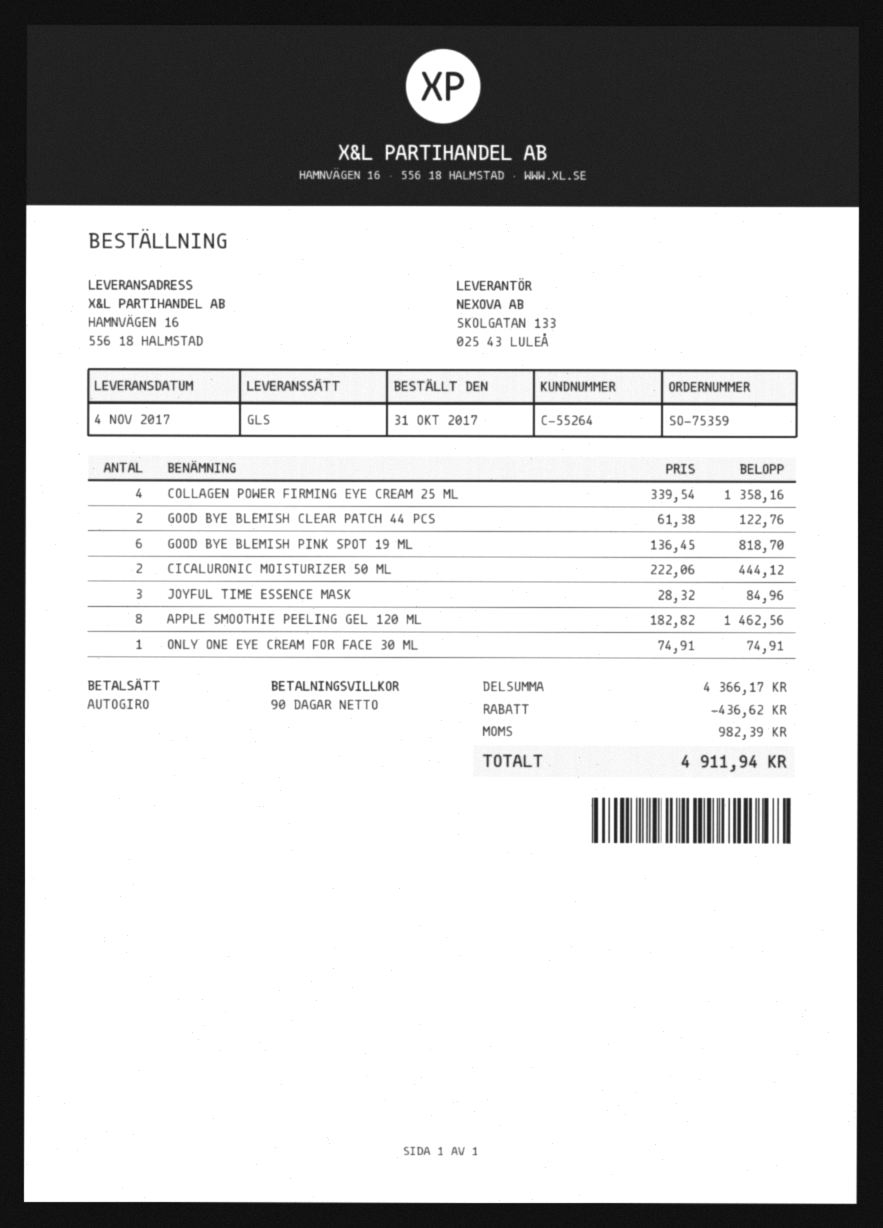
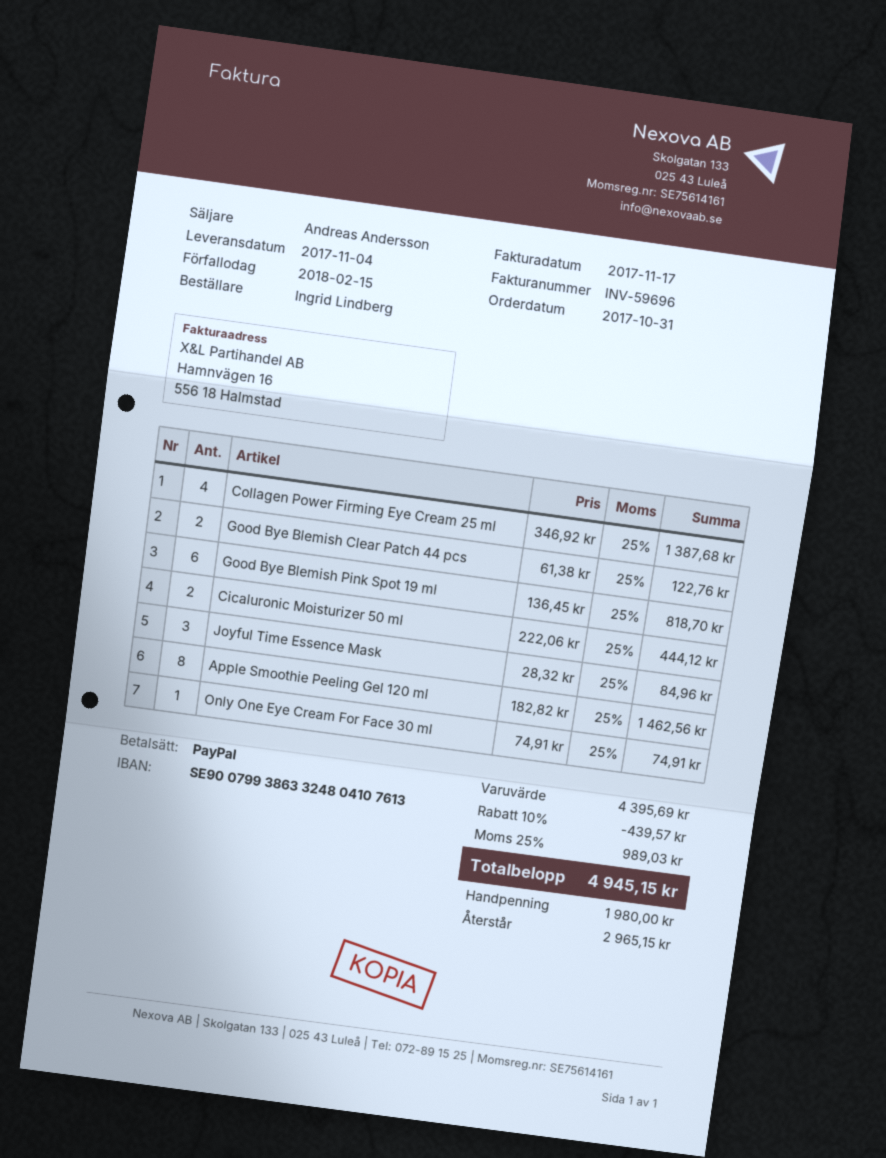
payment method: direct debit -> PayPal
COLLAGEN POWER FIRMING EYE CREAM 25 ML: 4 x 339.54 = 1358.16 -> 4 x 346.92 = 1387.68
subtotal: 4366.17 -> 4395.69
discount: 436.62 -> 439.57
tax: 982.39 -> 989.03
total: 4911.94 -> 4945.15

